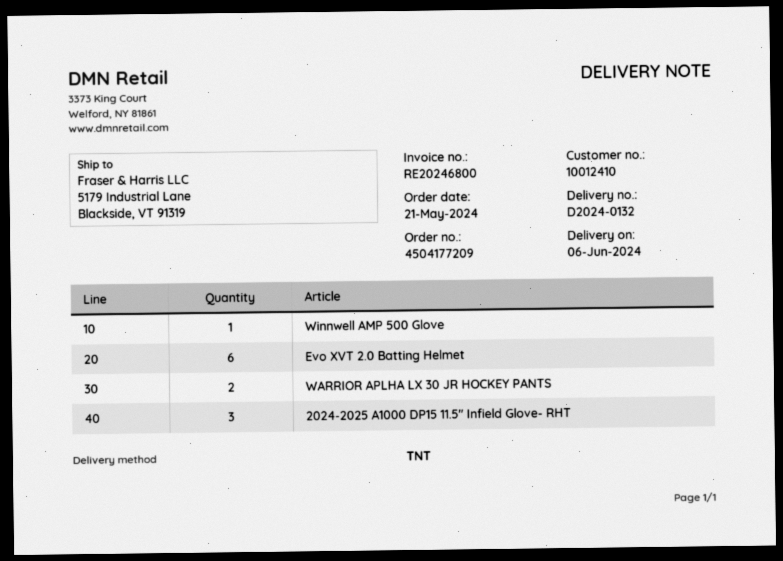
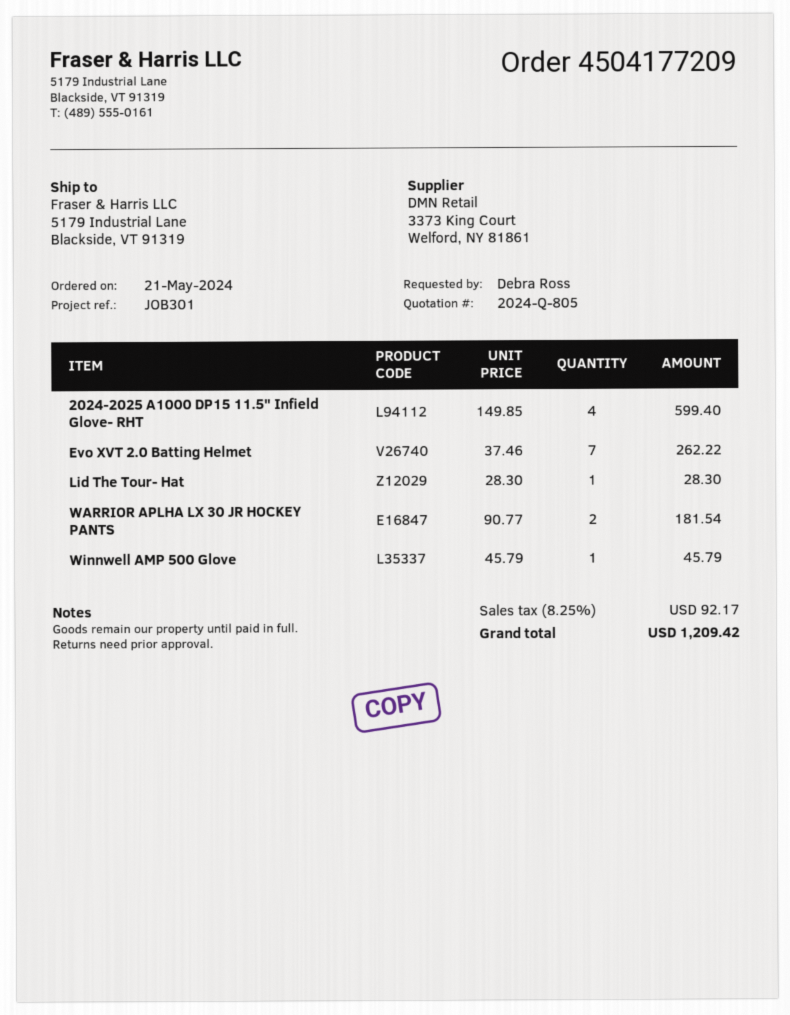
Evo XVT 2.0 Batting Helmet: 6 -> 7
2024-2025 A1000 DP15 11.5" Infield Glove- RHT: 3 -> 4
Lid The Tour- Hat: none -> 1

